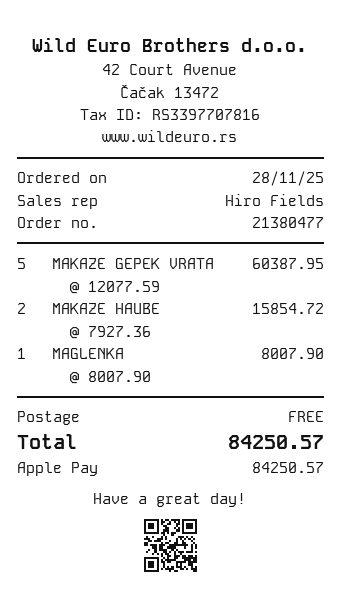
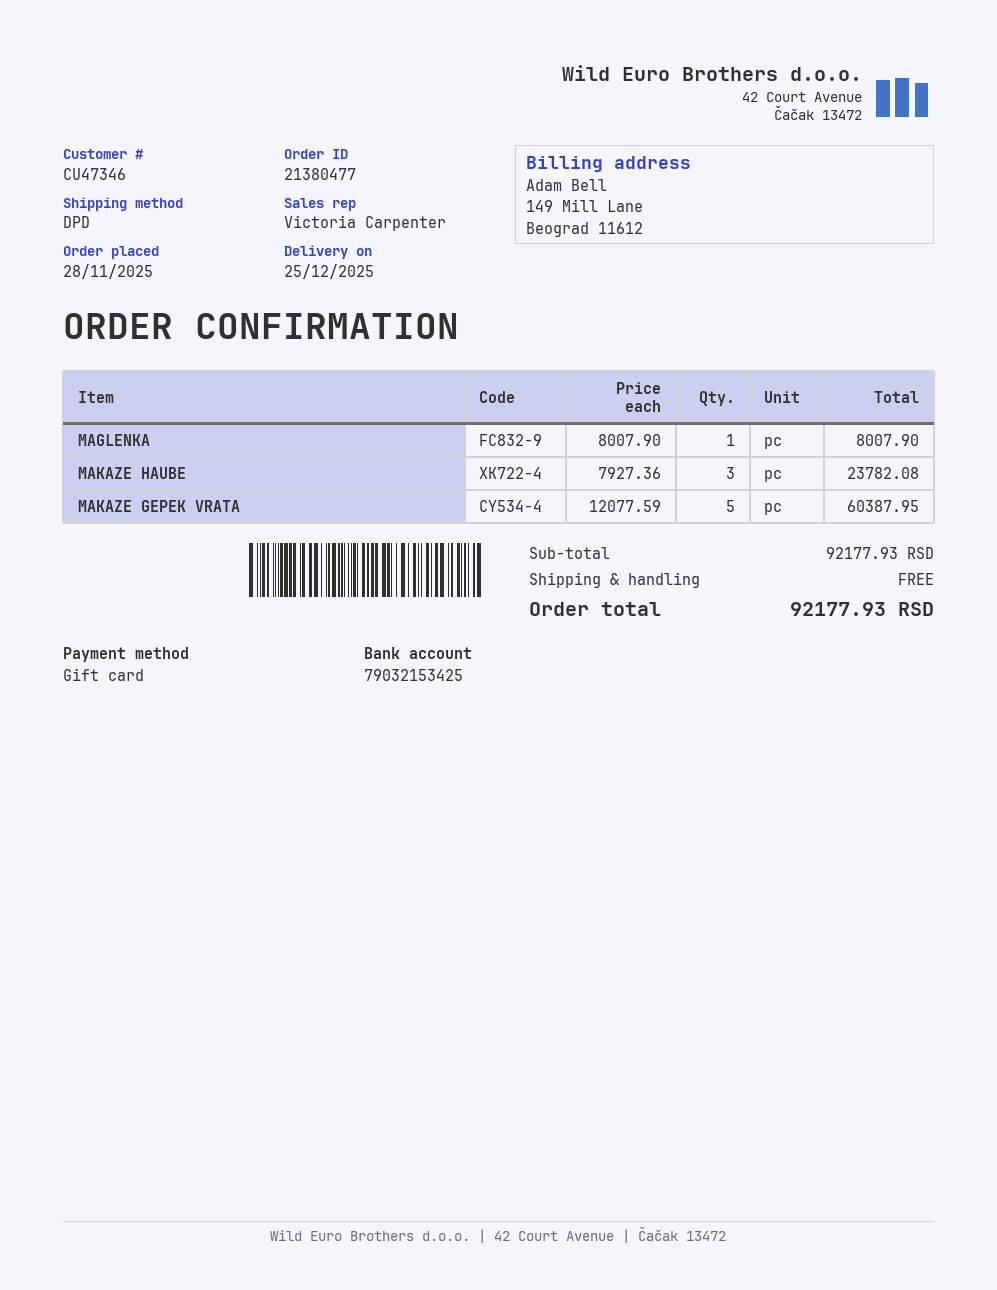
sales rep: Hiro Fields -> Victoria Carpenter
payment method: Apple Pay -> gift card
MAKAZE HAUBE: 2 x 7927.36 = 15854.72 -> 3 x 7927.36 = 23782.08
total: 84250.57 -> 92177.93

